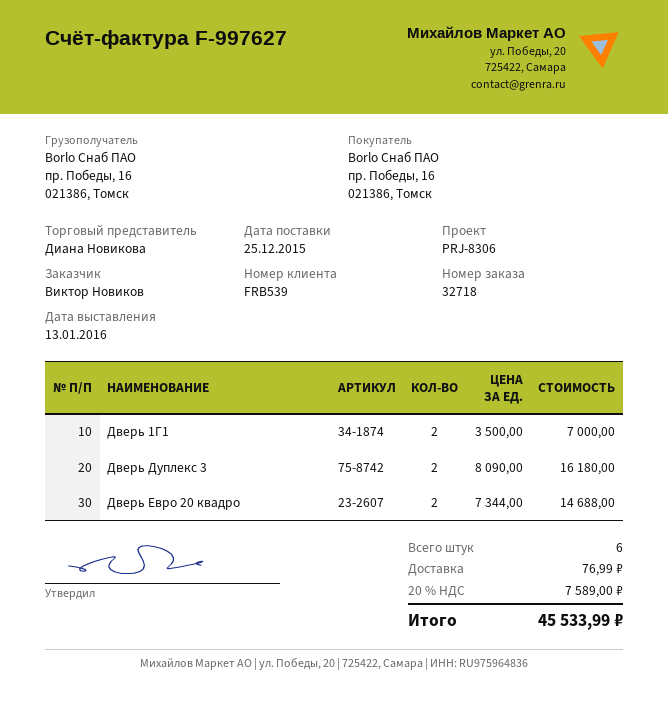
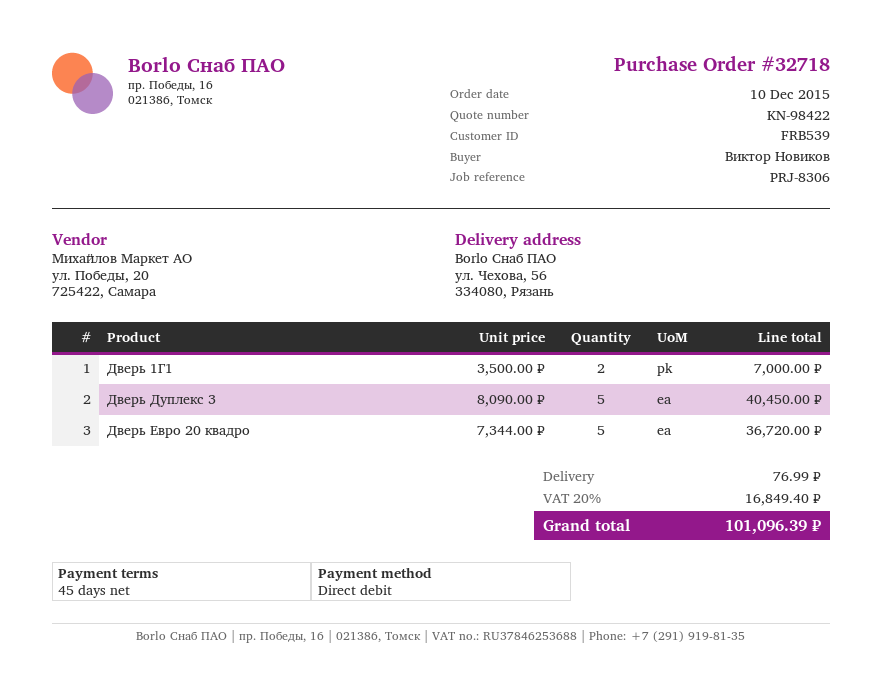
ship to: пр. Победы, 16, 021386, Томск -> ул. Чехова, 56, 334080, Рязань
Дверь Дуплекс 3: 2 x 8090.00 = 16180.00 -> 5 x 8090.00 = 40450.00
Дверь Евро 20 квадро: 2 x 7344.00 = 14688.00 -> 5 x 7344.00 = 36720.00
tax: 20% = 7589.00 -> 20% = 16849.40
total: 45533.99 -> 101096.39

